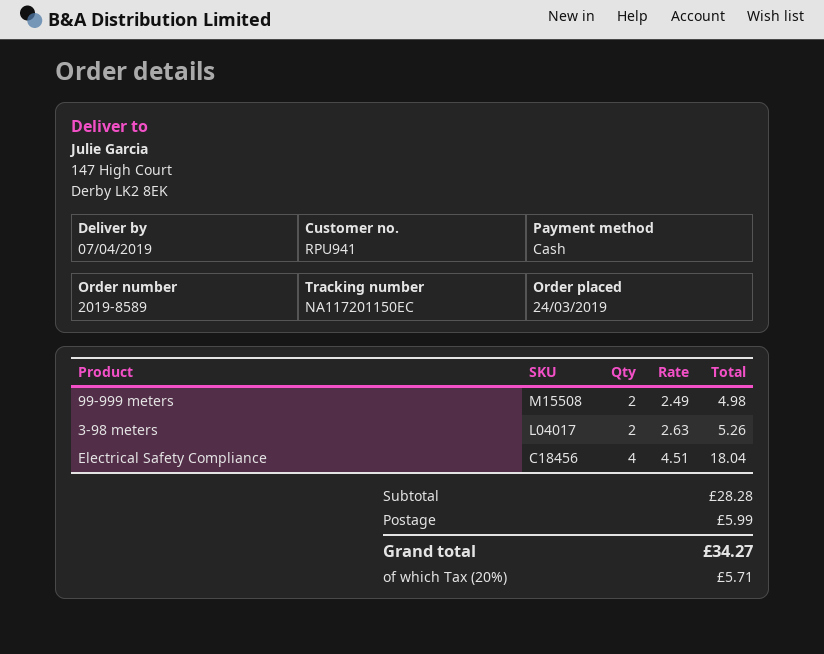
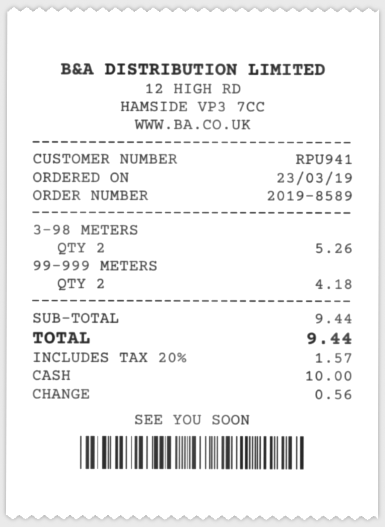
order date: 2019-03-24 -> 2019-03-23
99-999 meters: 2 for 4.98 -> 2 for 4.18
Electrical Safety Compliance: 4 for 18.04 -> none
subtotal: 28.28 -> 9.44
shipping: 5.99 -> none
tax: 20% = 5.71 -> 20% = 1.57
total: 34.27 -> 9.44

